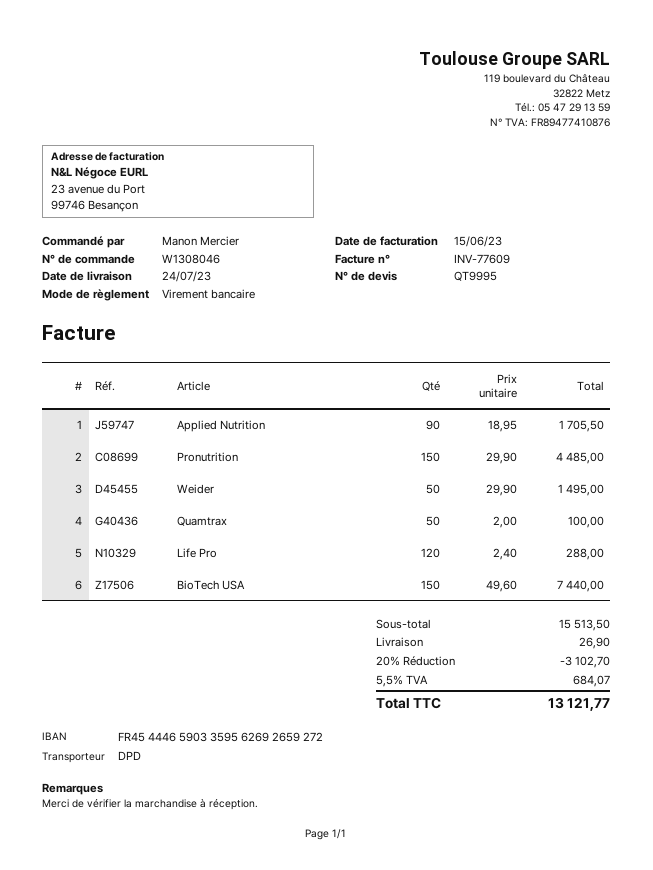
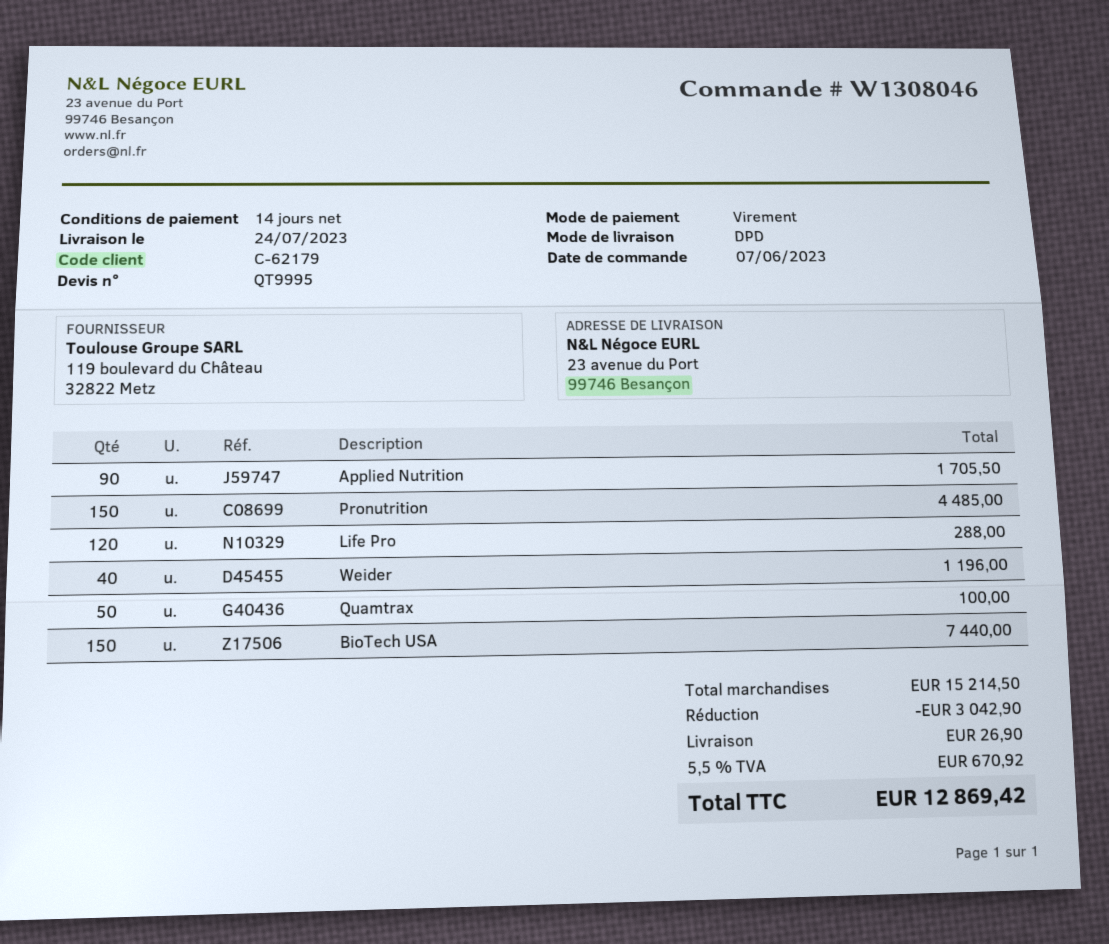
Weider: 50 for 1495.00 -> 40 for 1196.00
subtotal: 15513.50 -> 15214.50
discount: 3102.70 -> 3042.90
tax: 5.5% = 684.07 -> 5.5% = 670.92
total: 13121.77 -> 12869.42

